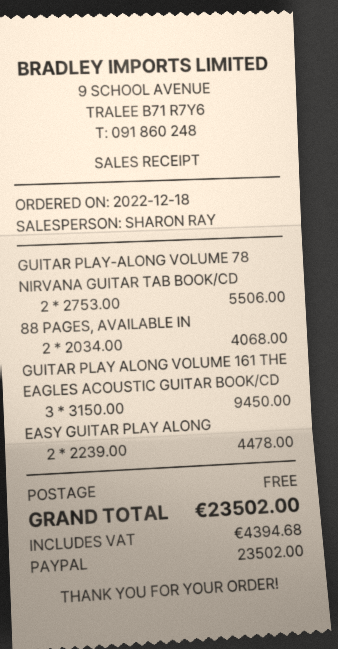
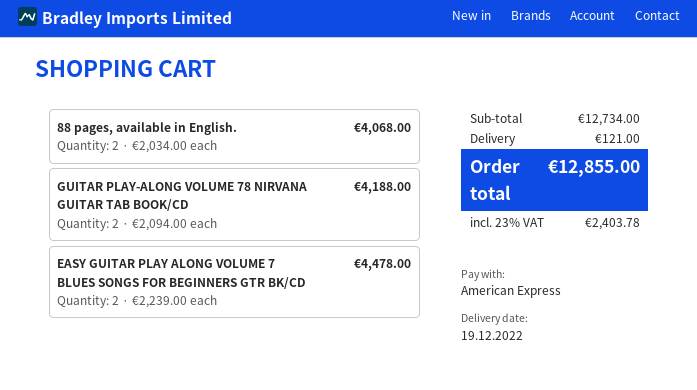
payment method: PayPal -> American Express
GUITAR PLAY-ALONG VOLUME 78 NIRVANA GUITAR TAB BOOK/CD: 2 x 2753.00 = 5506.00 -> 2 x 2094.00 = 4188.00
GUITAR PLAY ALONG VOLUME 161 THE EAGLES ACOUSTIC GUITAR BOOK/CD: 3 x 3150.00 = 9450.00 -> none
shipping: 0.00 -> 121.00
tax: 4394.68 -> 2403.78
total: 23502.00 -> 12855.00

